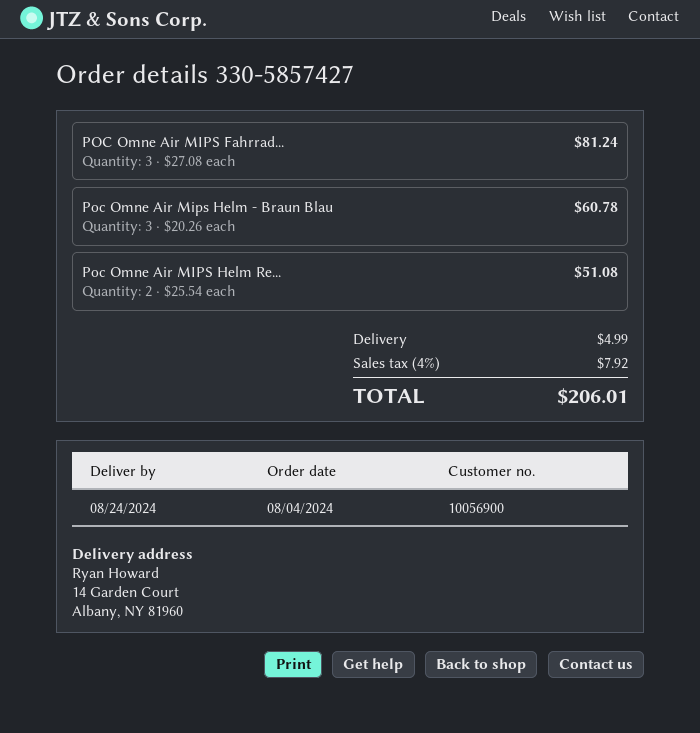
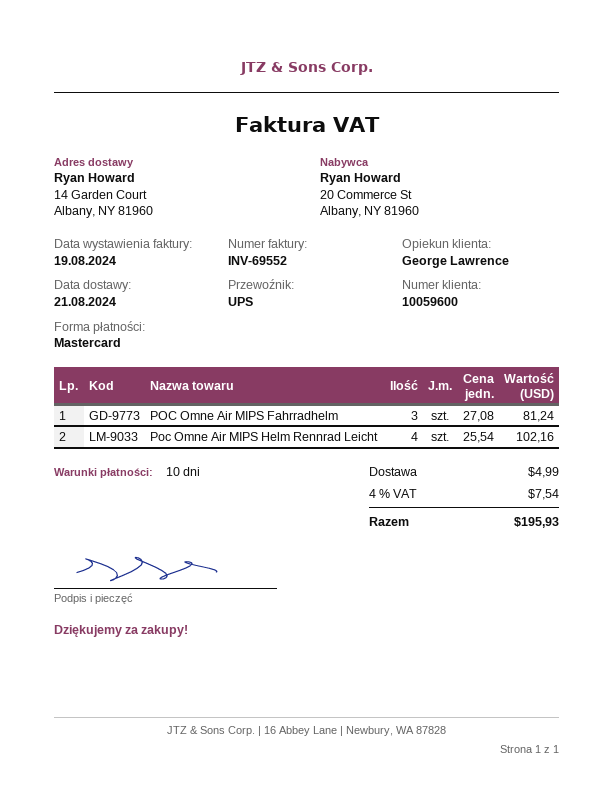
delivery date: 2024-08-24 -> 2024-08-21
customer number: 10056900 -> 10059600
Poc Omne Air Mips Helm - Braun Blau: 3 x 20.26 = 60.78 -> none
Poc Omne Air MIPS Helm Re...: 2 x 25.54 = 51.08 -> 4 x 25.54 = 102.16
tax: 4% = 7.92 -> 4% = 7.54
total: 206.01 -> 195.93

